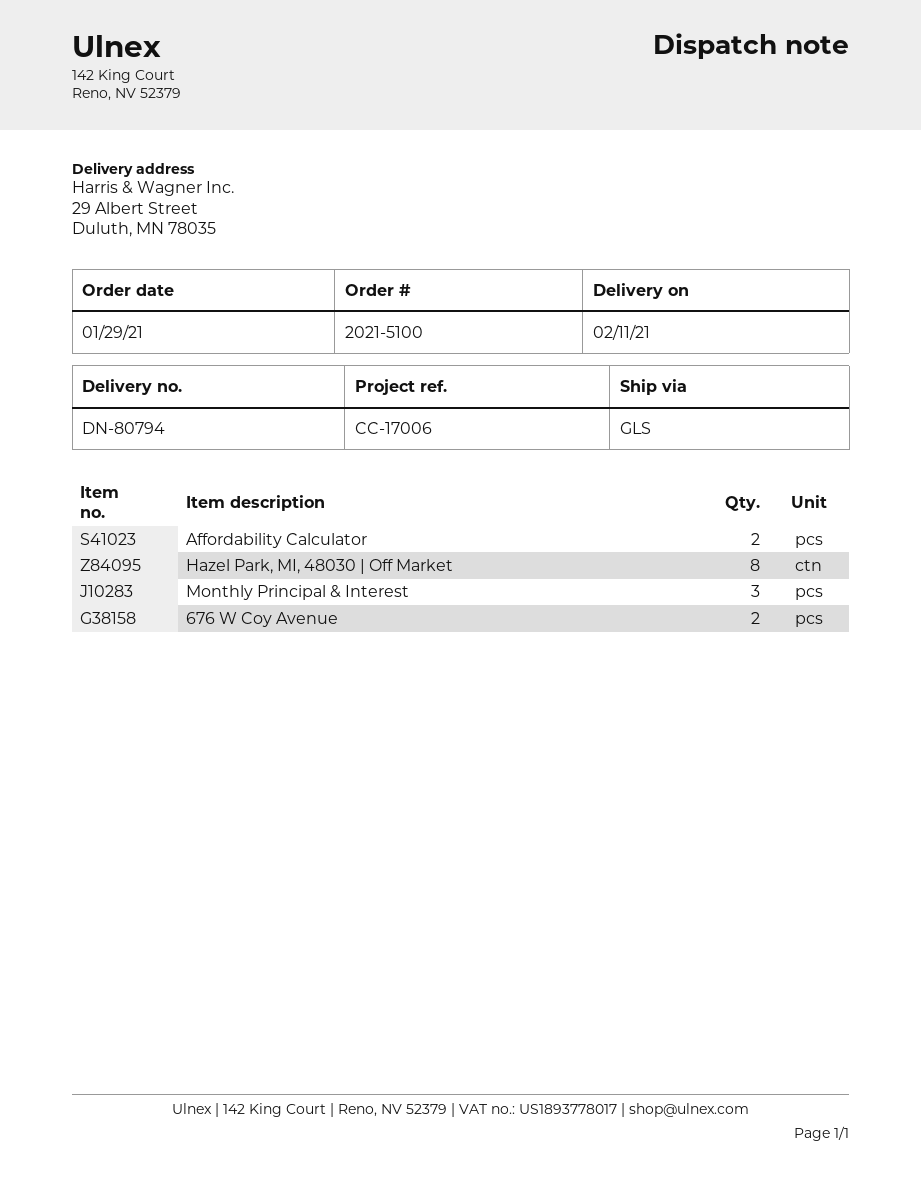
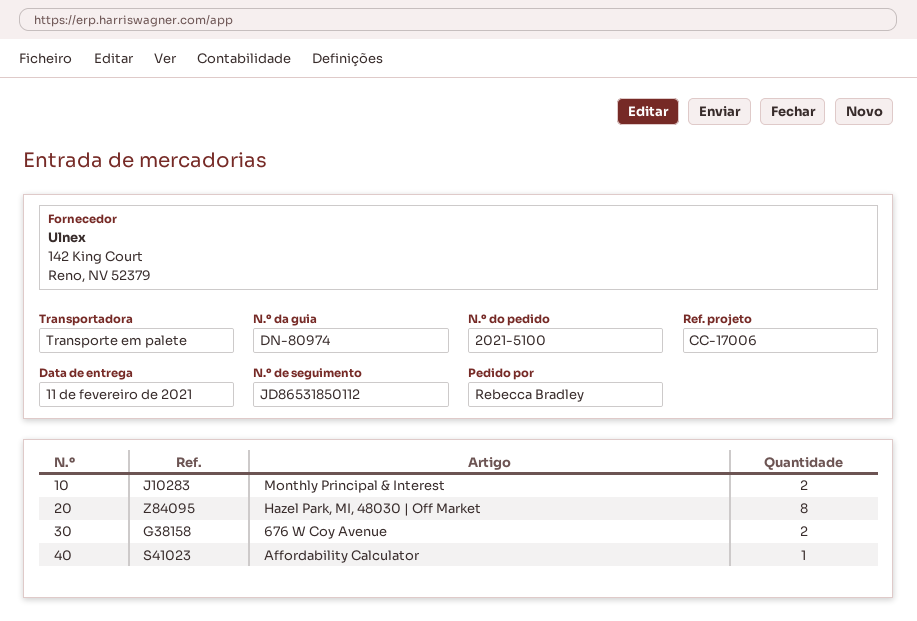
delivery note number: DN-80794 -> DN-80974
shipping method: GLS -> pallet freight
Affordability Calculator: 2 -> 1
Monthly Principal & Interest: 3 -> 2

